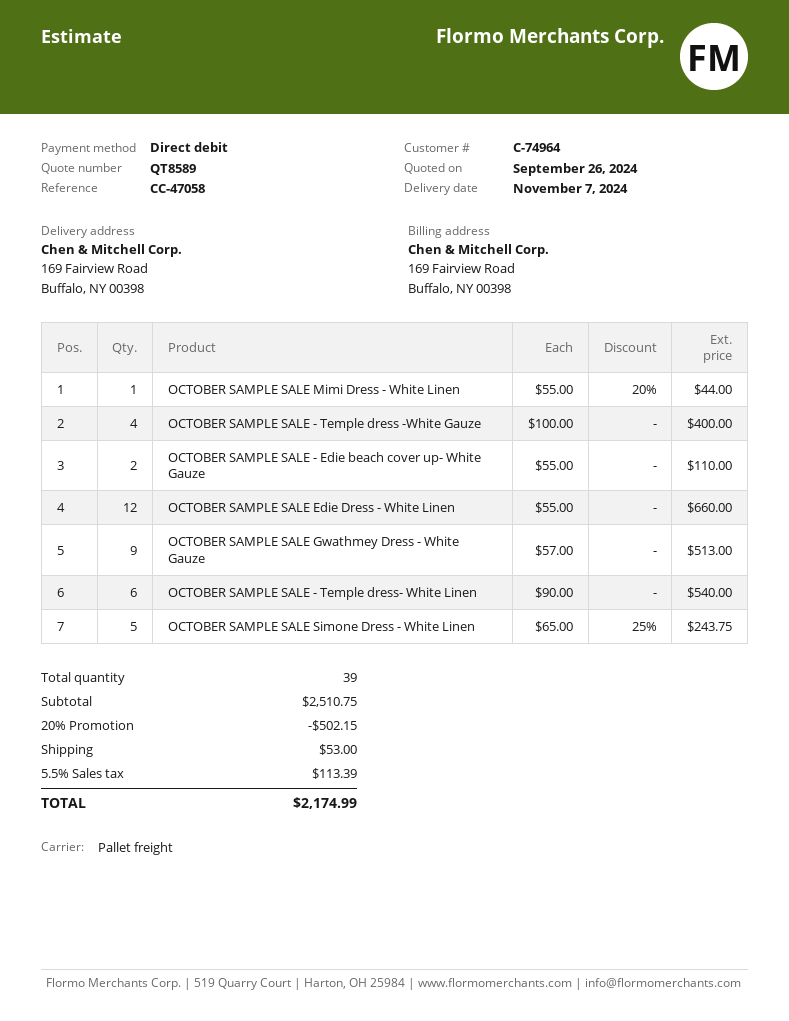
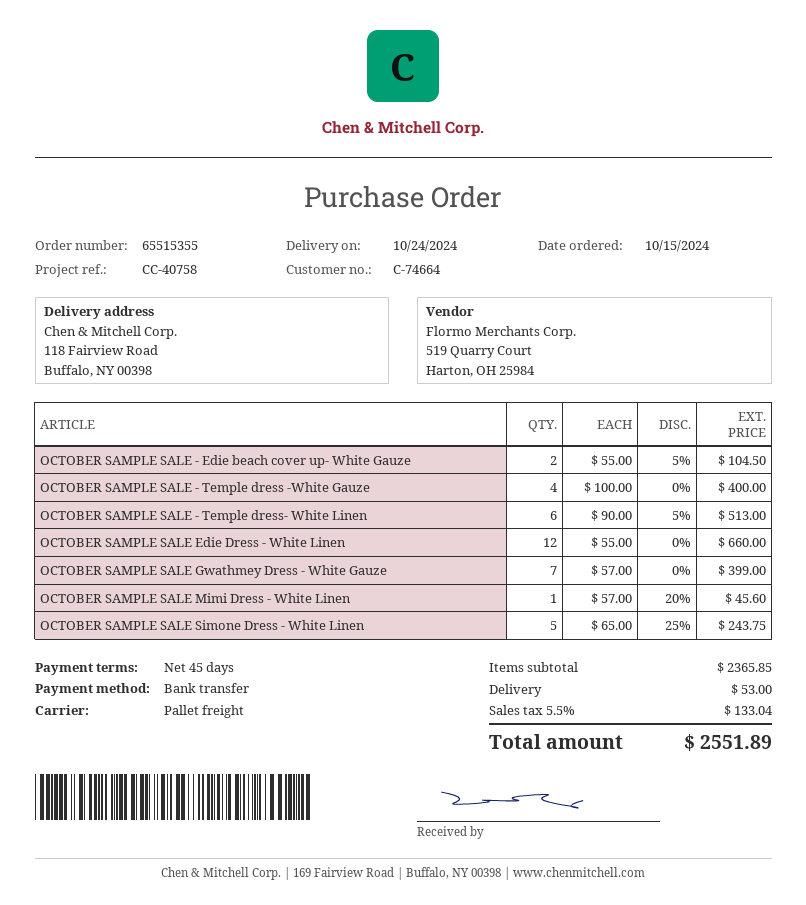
delivery date: 2024-11-07 -> 2024-10-24
customer number: C-74964 -> C-74664
reference: CC-47058 -> CC-40758
payment method: direct debit -> bank transfer
ship to: 169 Fairview Road, Buffalo, NY 00398 -> 118 Fairview Road, Buffalo, NY 00398
OCTOBER SAMPLE SALE Mimi Dress - White Linen: 1 x 55.00 - 20% = 44.00 -> 1 x 57.00 - 20% = 45.60
OCTOBER SAMPLE SALE - Edie beach cover up- White Gauze: 2 x 55.00 = 110.00 -> 2 x 55.00 - 5% = 104.50
OCTOBER SAMPLE SALE Gwathmey Dress - White Gauze: 9 x 57.00 = 513.00 -> 7 x 57.00 = 399.00
OCTOBER SAMPLE SALE - Temple dress- White Linen: 6 x 90.00 = 540.00 -> 6 x 90.00 - 5% = 513.00
subtotal: 2510.75 -> 2365.85
discount: 20% = 502.15 -> none
tax: 5.5% = 113.39 -> 5.5% = 133.04
total: 2174.99 -> 2551.89

